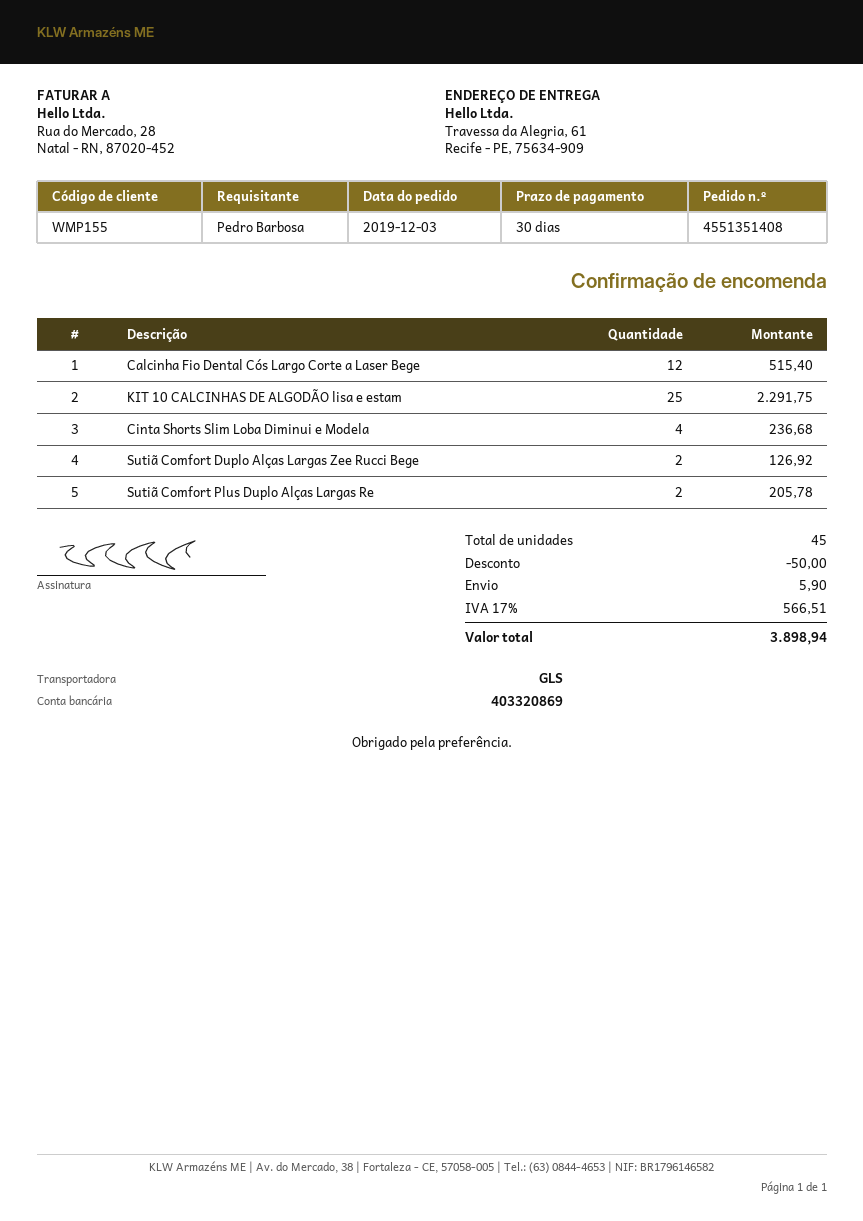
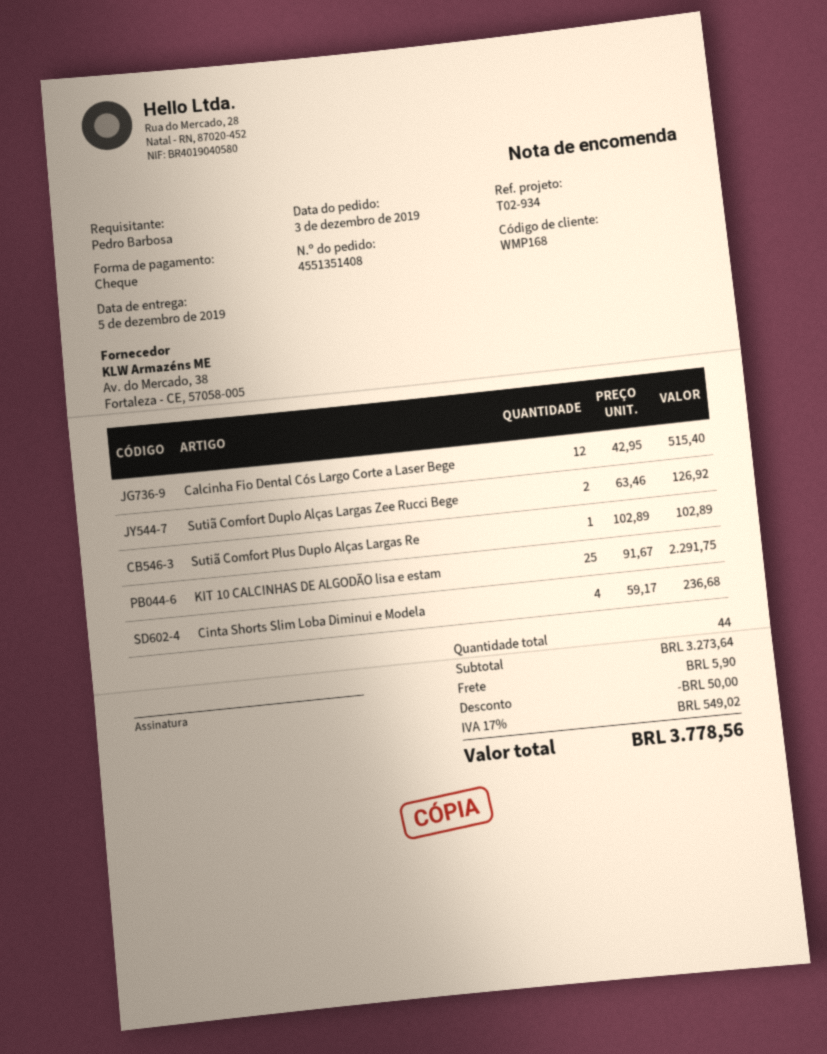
customer number: WMP155 -> WMP168
Sutiã Comfort Plus Duplo Alças Largas Re: 2 for 205.78 -> 1 for 102.89
total quantity: 45 -> 44
tax: 17% = 566.51 -> 17% = 549.02
total: 3898.94 -> 3778.56

